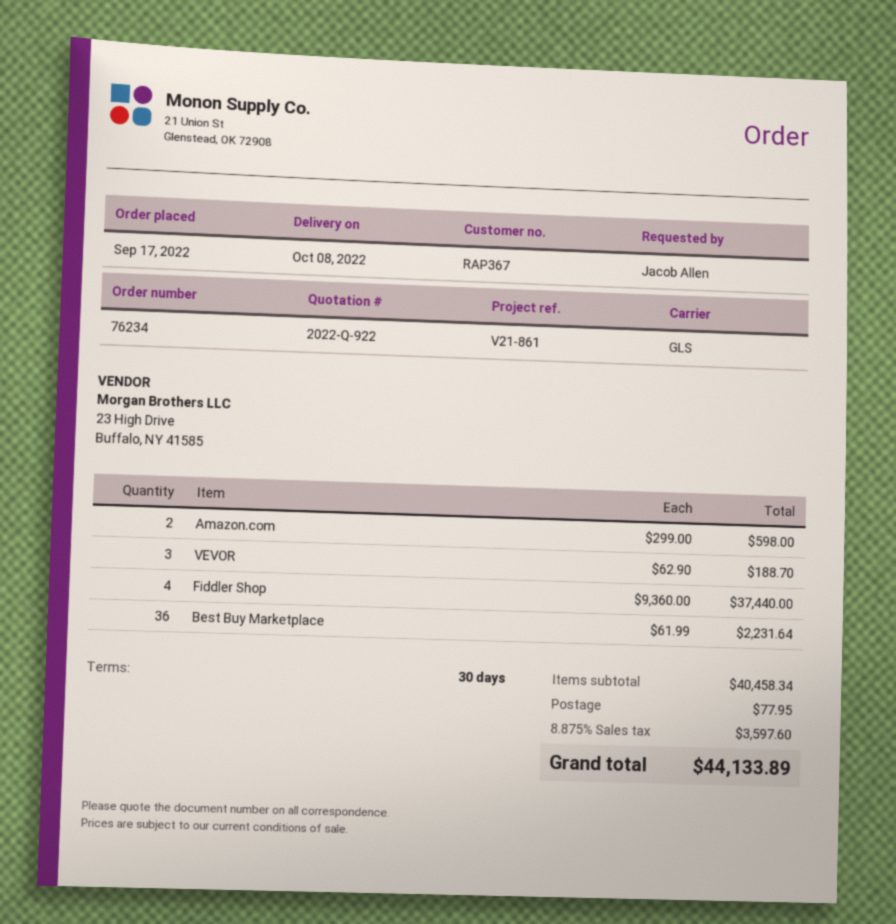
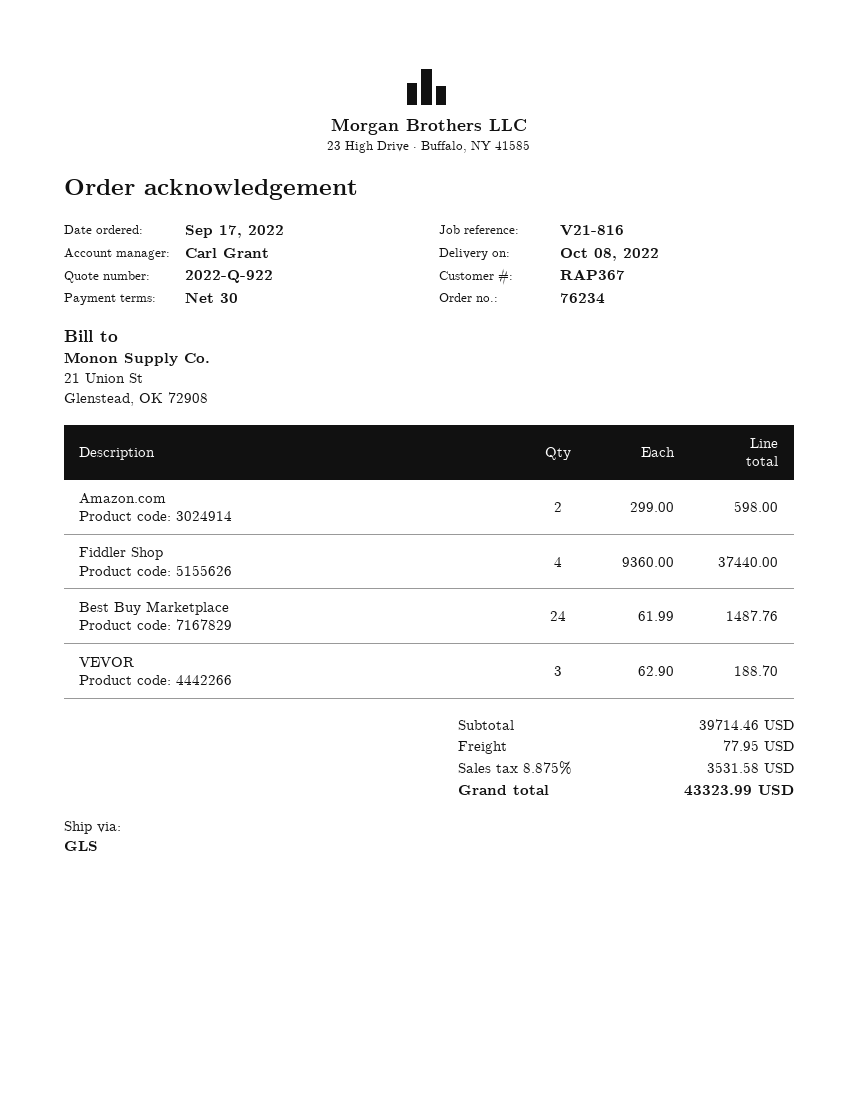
reference: V21-861 -> V21-816
Best Buy Marketplace: 36 x 61.99 = 2231.64 -> 24 x 61.99 = 1487.76
subtotal: 40458.34 -> 39714.46
tax: 8.875% = 3597.60 -> 8.875% = 3531.58
total: 44133.89 -> 43323.99

